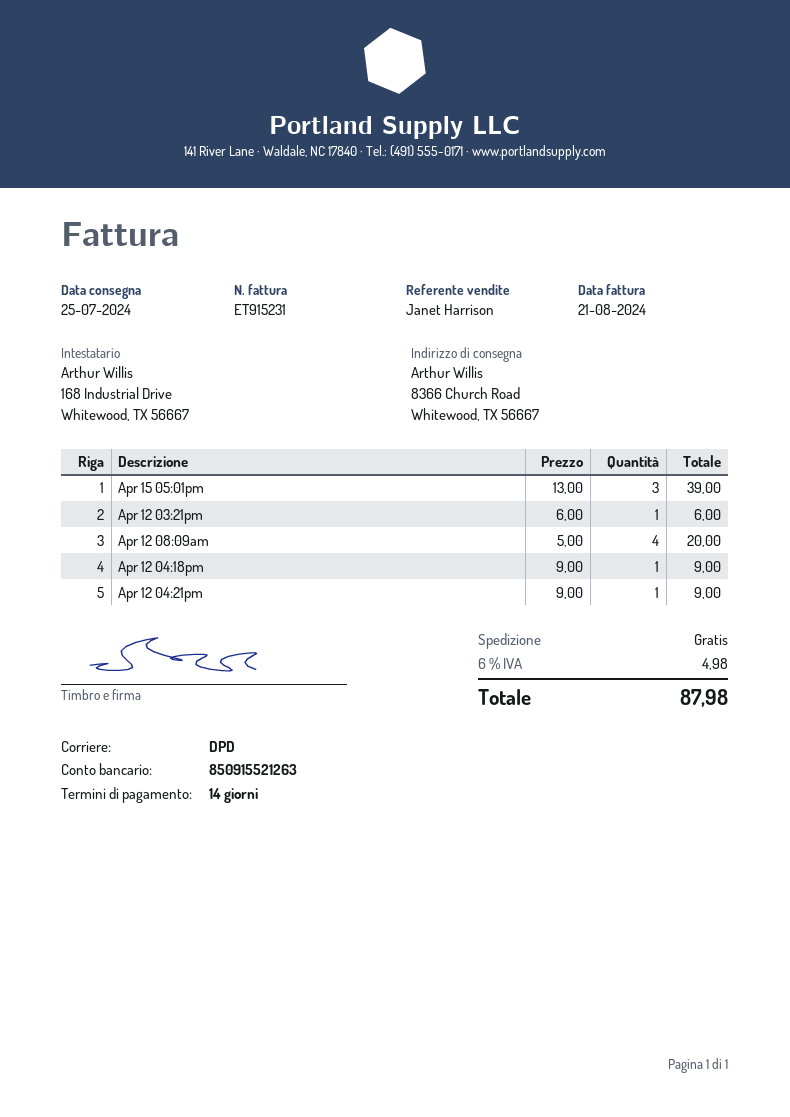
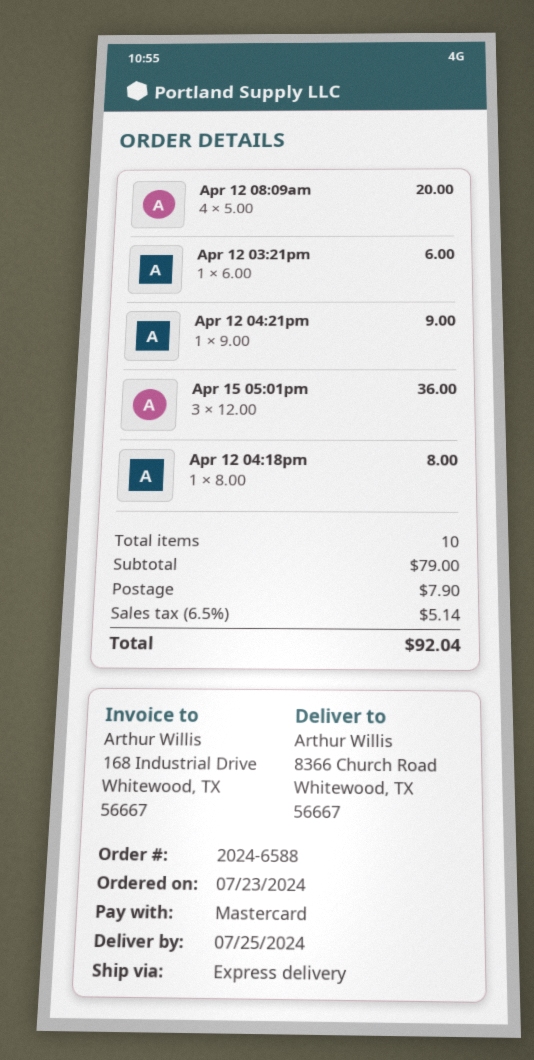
shipping method: DPD -> express
Apr 15 05:01pm: 3 x 13.00 = 39.00 -> 3 x 12.00 = 36.00
Apr 12 04:18pm: 1 x 9.00 = 9.00 -> 1 x 8.00 = 8.00
shipping: 0.00 -> 7.90
tax: 6% = 4.98 -> 6.5% = 5.14
total: 87.98 -> 92.04

